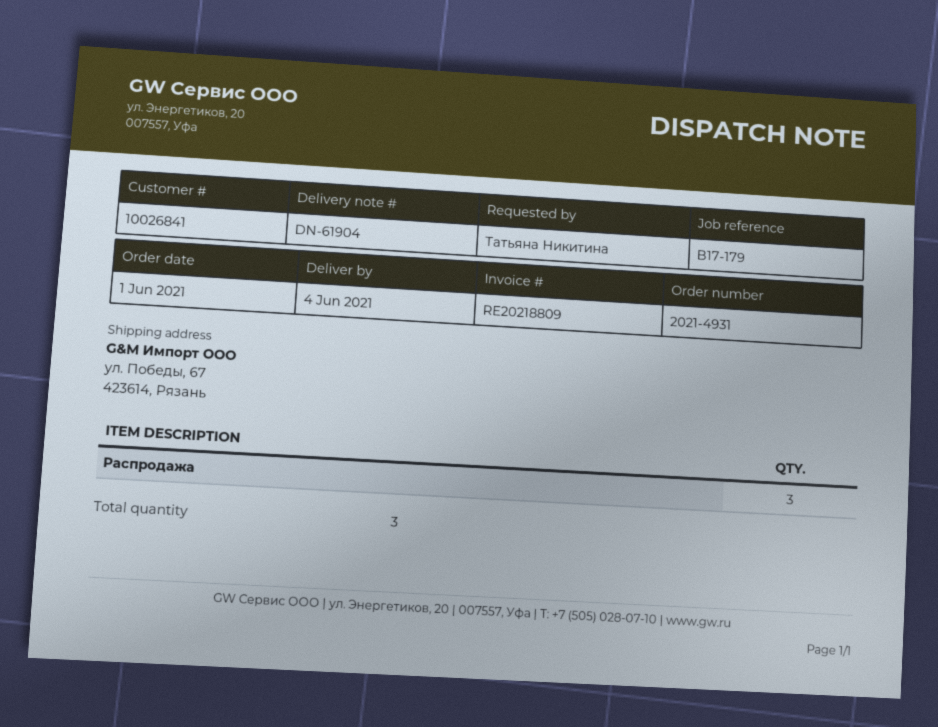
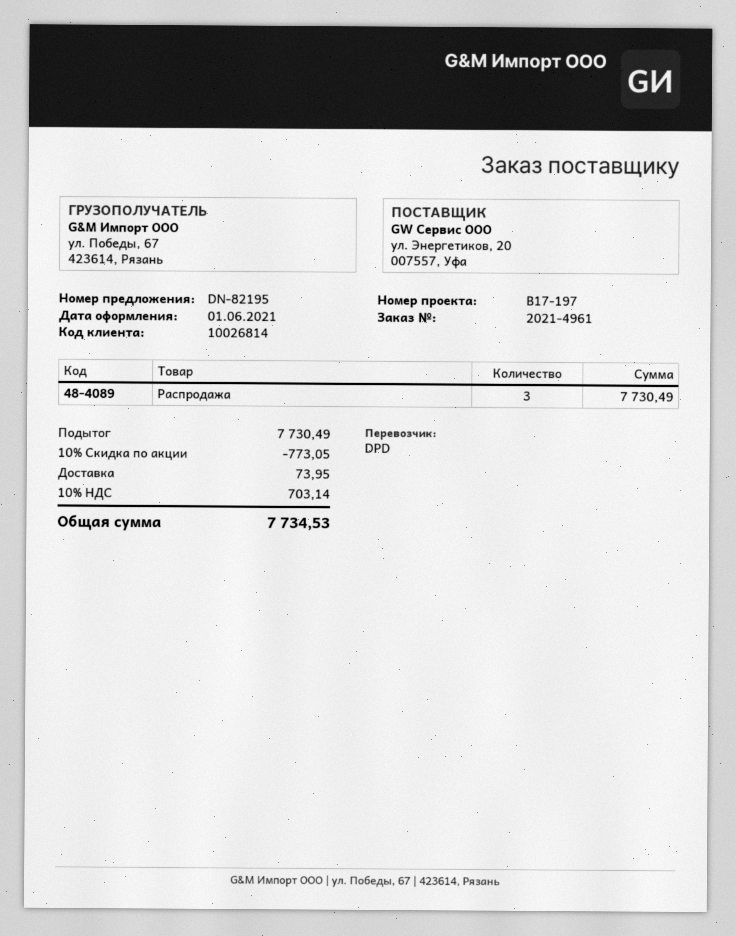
order number: 2021-4931 -> 2021-4961
customer number: 10026841 -> 10026814
reference: B17-179 -> B17-197

